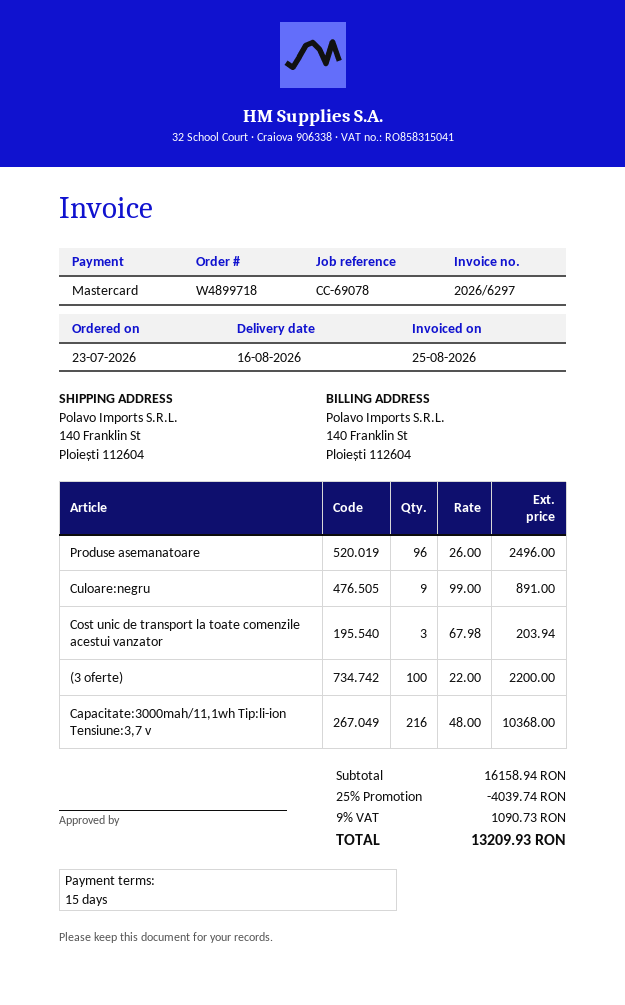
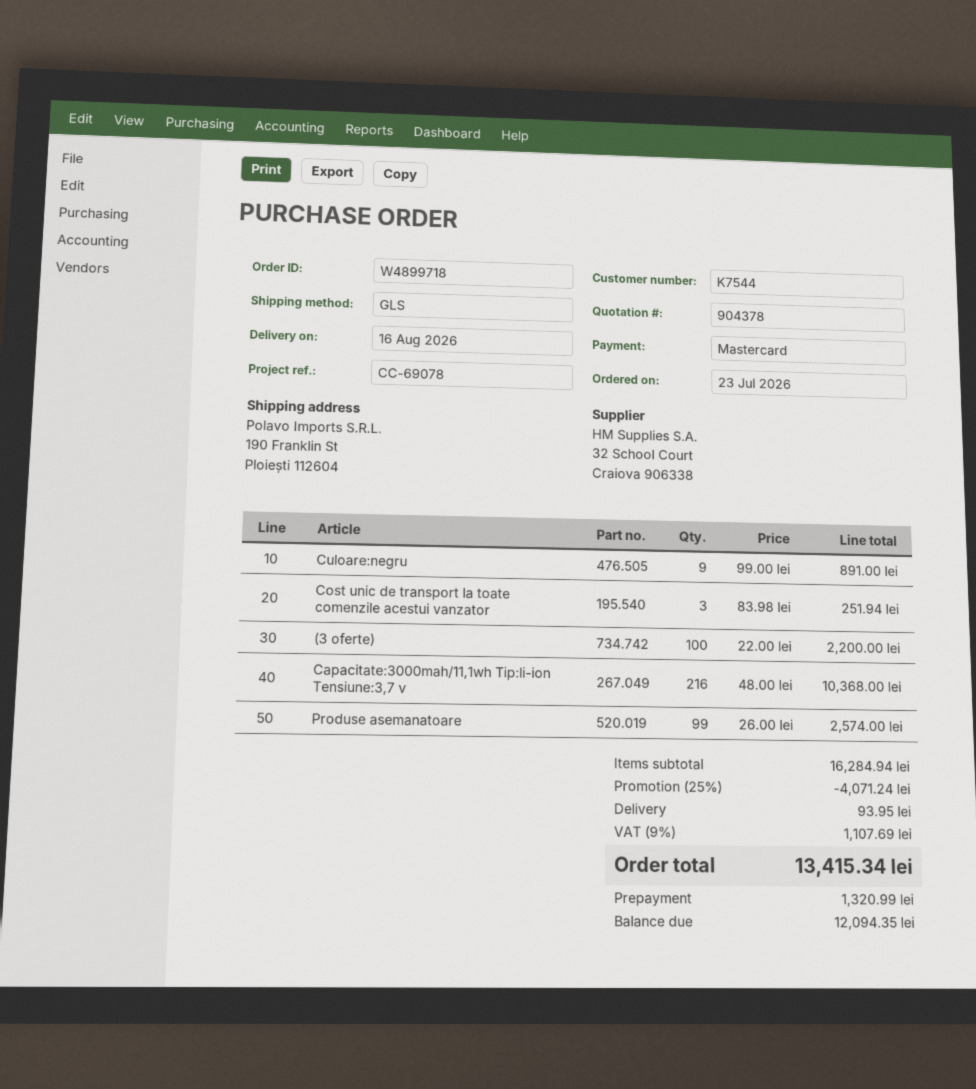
ship to: 140 Franklin St, Ploiești 112604 -> 190 Franklin St, Ploiești 112604
Produse asemanatoare: 96 x 26.00 = 2496.00 -> 99 x 26.00 = 2574.00
Cost unic de transport la toate comenzile acestui vanzator: 3 x 67.98 = 203.94 -> 3 x 83.98 = 251.94
subtotal: 16158.94 -> 16284.94
discount: 25% = 4039.74 -> 25% = 4071.24
shipping: none -> 93.95
tax: 9% = 1090.73 -> 9% = 1107.69
total: 13209.93 -> 13415.34

